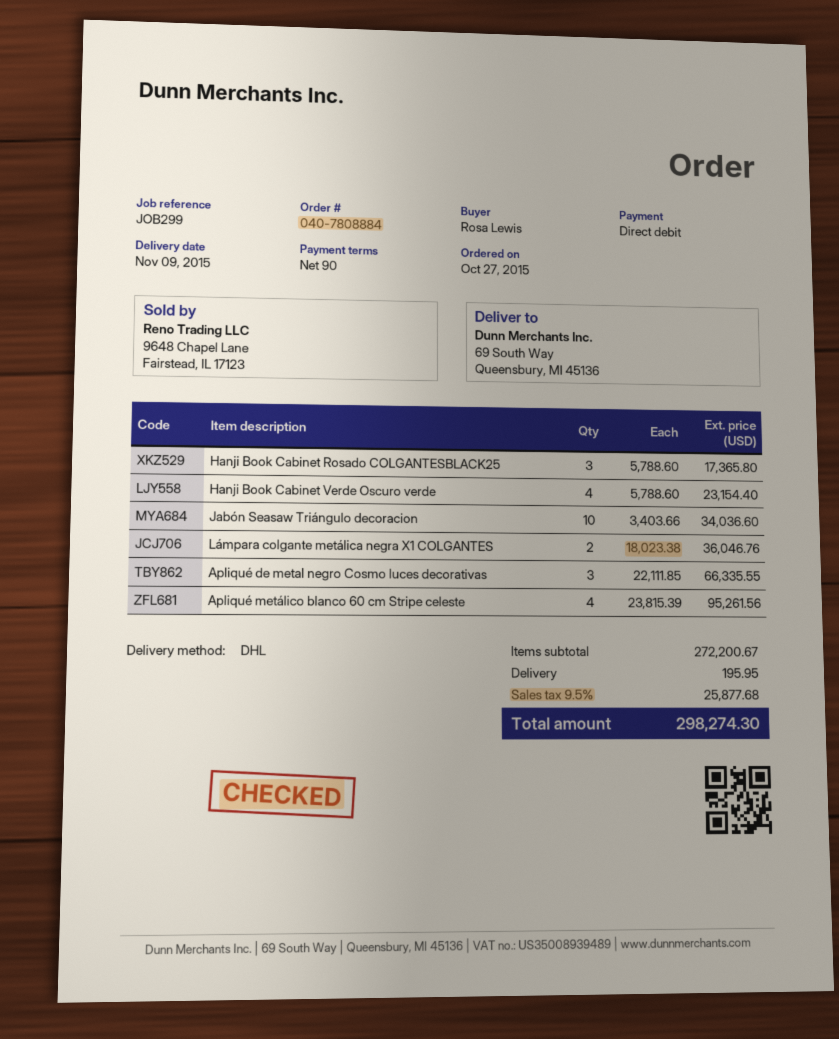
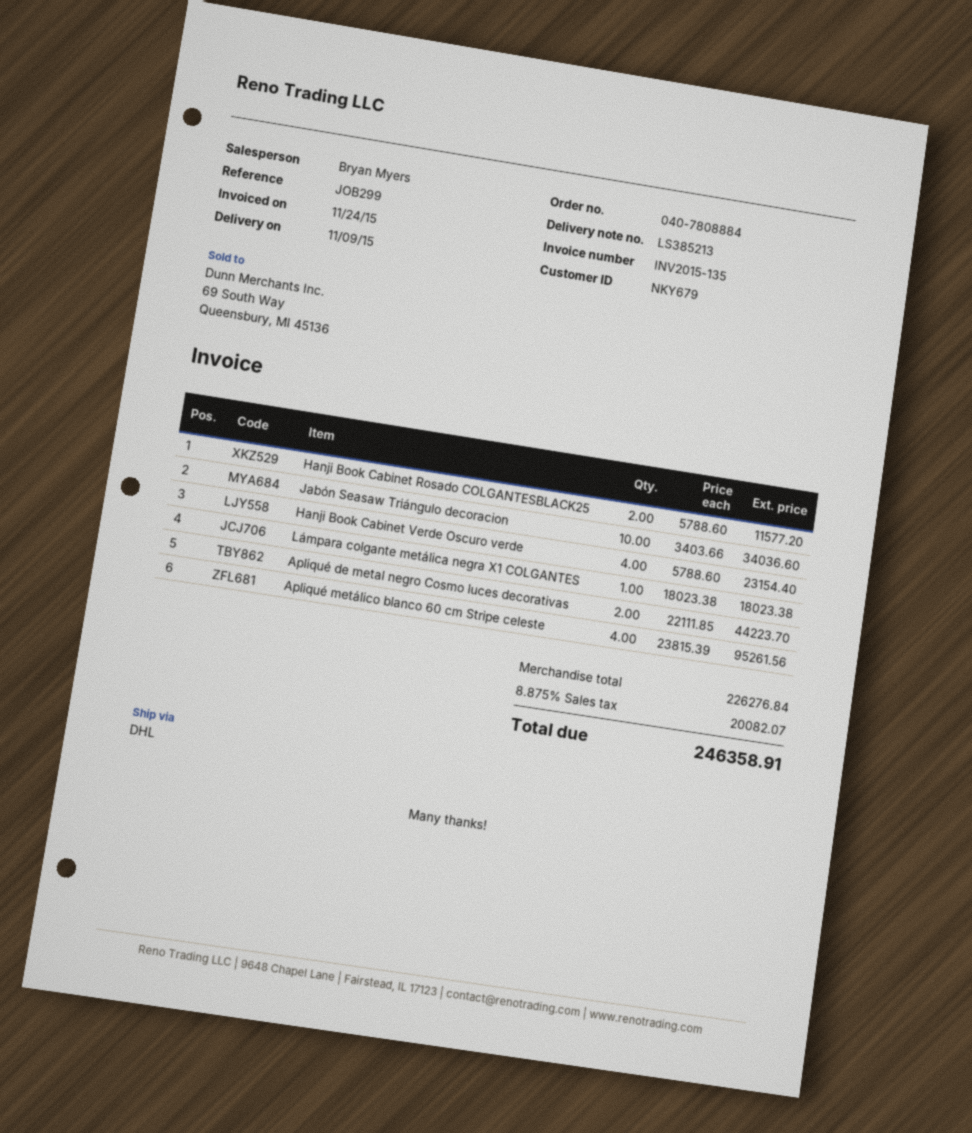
Hanji Book Cabinet Rosado COLGANTESBLACK25: 3 x 5788.60 = 17365.80 -> 2 x 5788.60 = 11577.20
Lámpara colgante metálica negra X1 COLGANTES: 2 x 18023.38 = 36046.76 -> 1 x 18023.38 = 18023.38
Apliqué de metal negro Cosmo luces decorativas: 3 x 22111.85 = 66335.55 -> 2 x 22111.85 = 44223.70
subtotal: 272200.67 -> 226276.84
shipping: 195.95 -> none
tax: 9.5% = 25877.68 -> 8.875% = 20082.07
total: 298274.30 -> 246358.91

